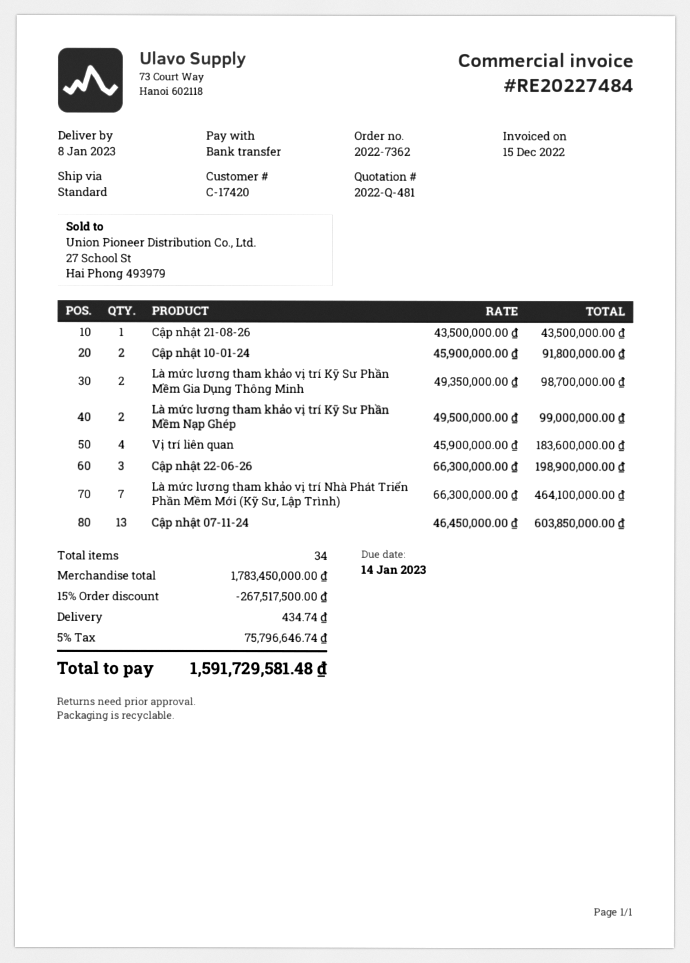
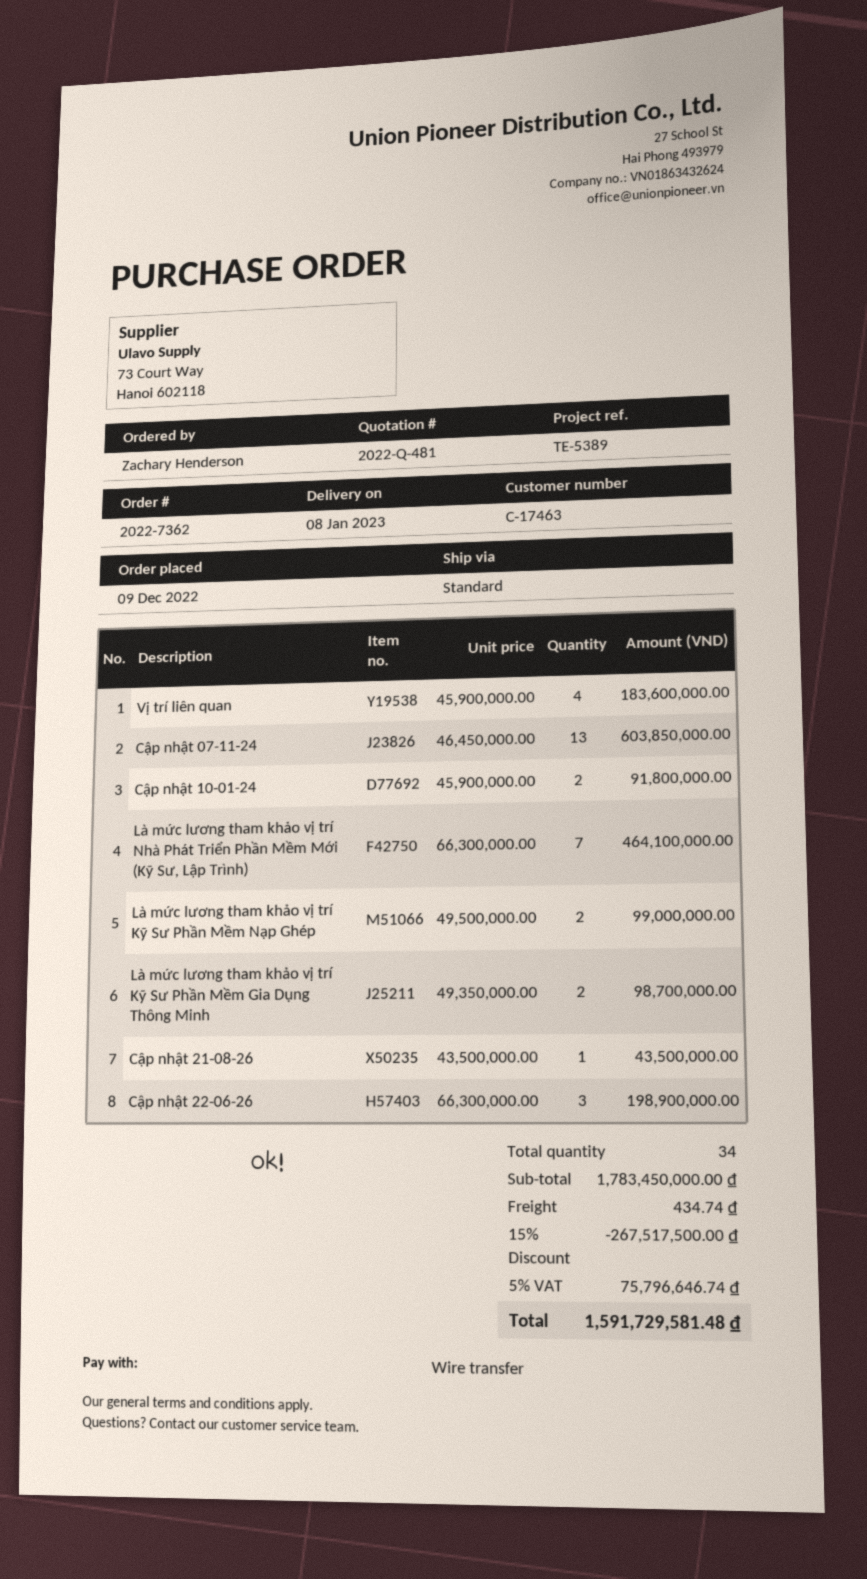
customer number: C-17420 -> C-17463

